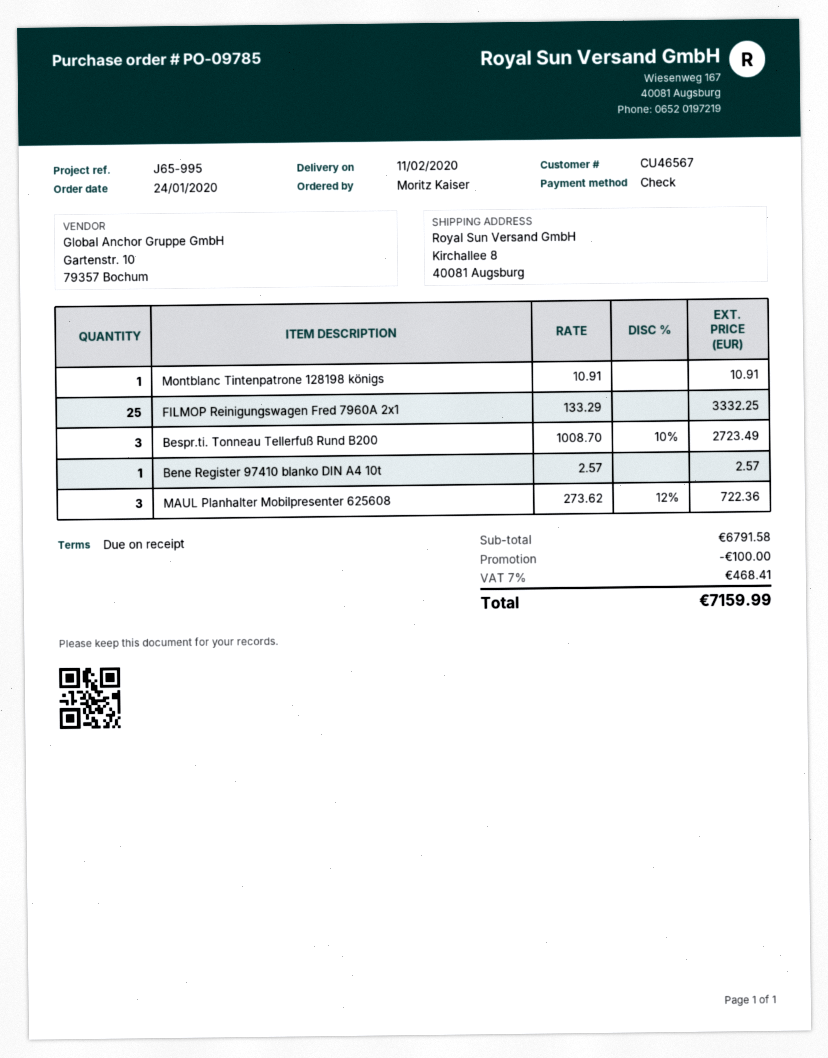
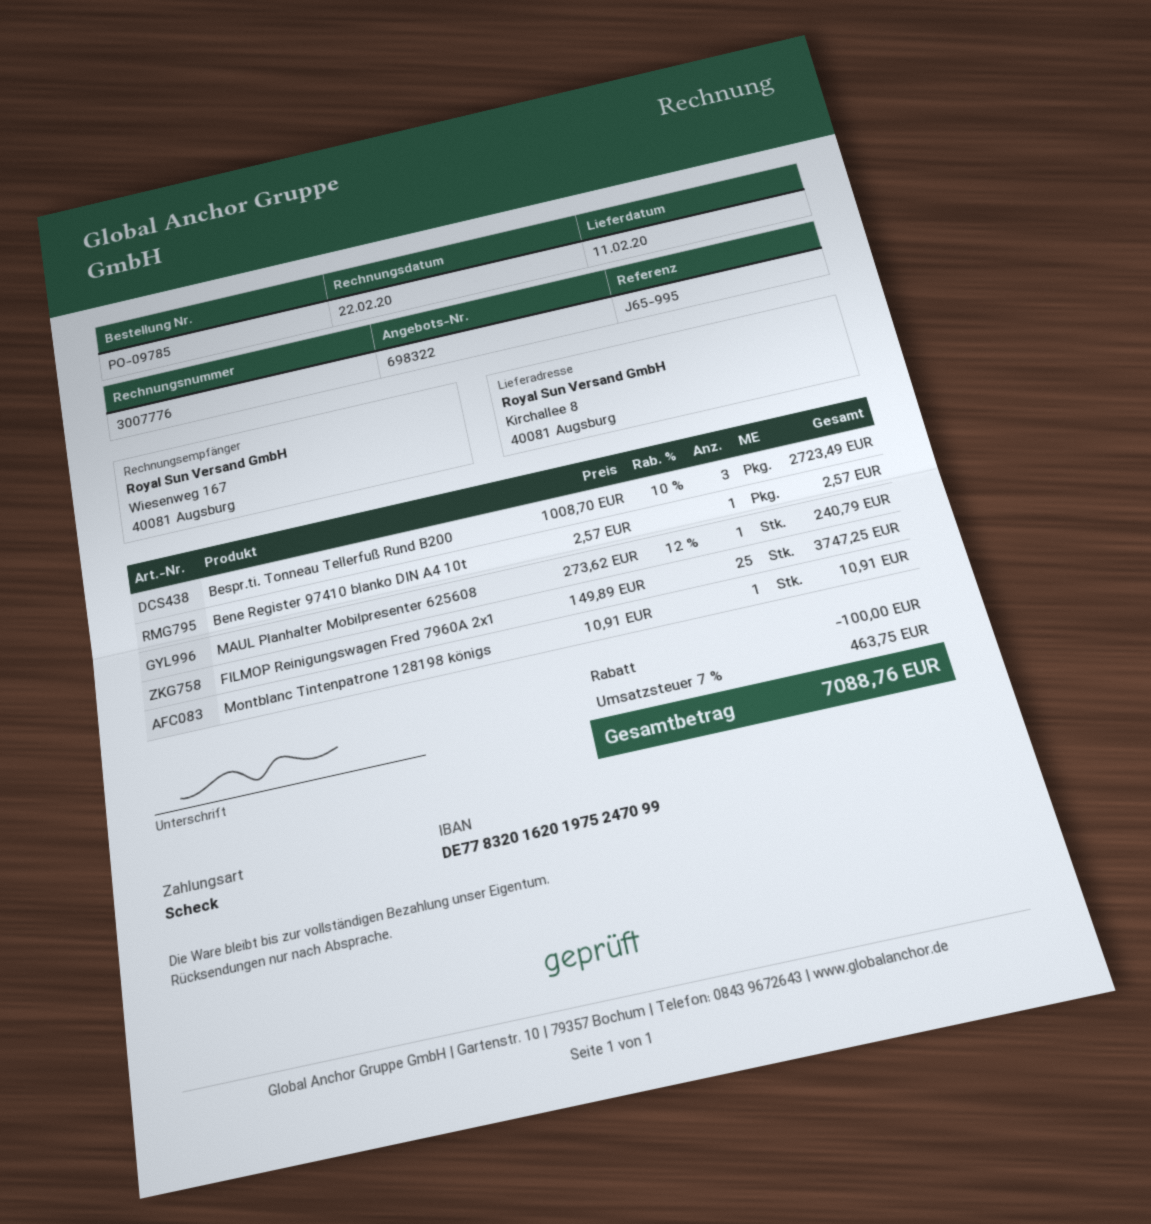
FILMOP Reinigungswagen Fred 7960A 2x1: 25 x 133.29 = 3332.25 -> 25 x 149.89 = 3747.25
MAUL Planhalter Mobilpresenter 625608: 3 x 273.62 - 12% = 722.36 -> 1 x 273.62 - 12% = 240.79
tax: 7% = 468.41 -> 7% = 463.75
total: 7159.99 -> 7088.76

